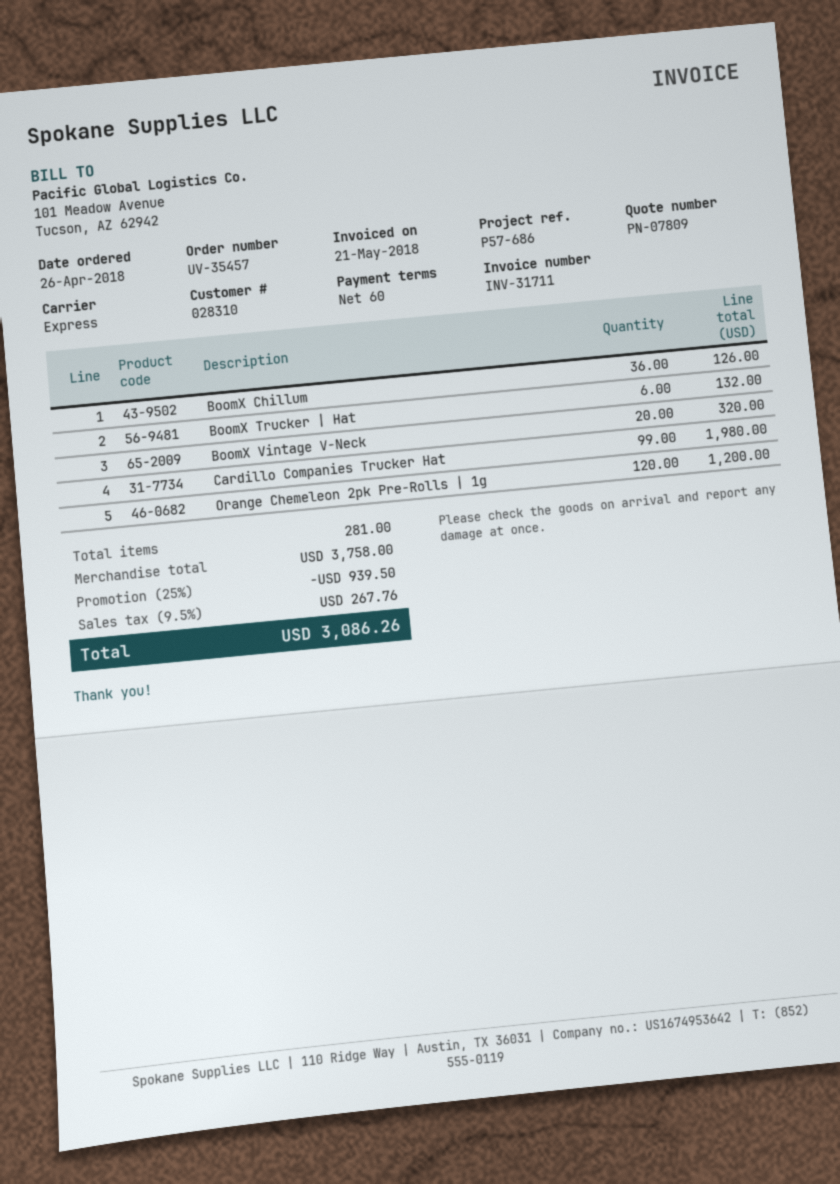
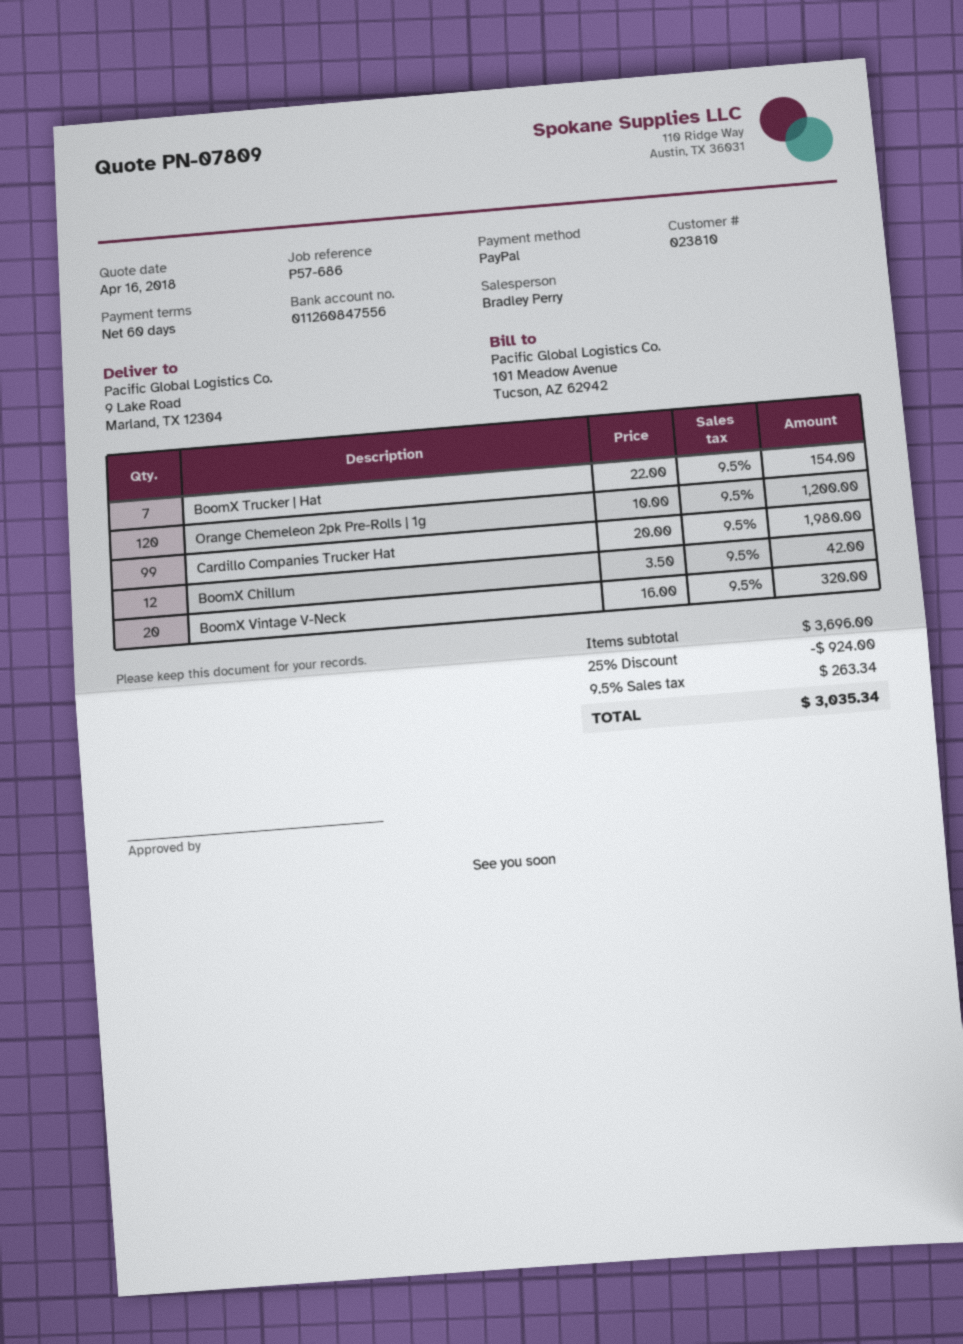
customer number: 028310 -> 023810
BoomX Chillum: 36 for 126.00 -> 12 for 42.00
BoomX Trucker | Hat: 6 for 132.00 -> 7 for 154.00
subtotal: 3758.00 -> 3696.00
discount: 25% = 939.50 -> 25% = 924.00
tax: 9.5% = 267.76 -> 9.5% = 263.34
total: 3086.26 -> 3035.34

